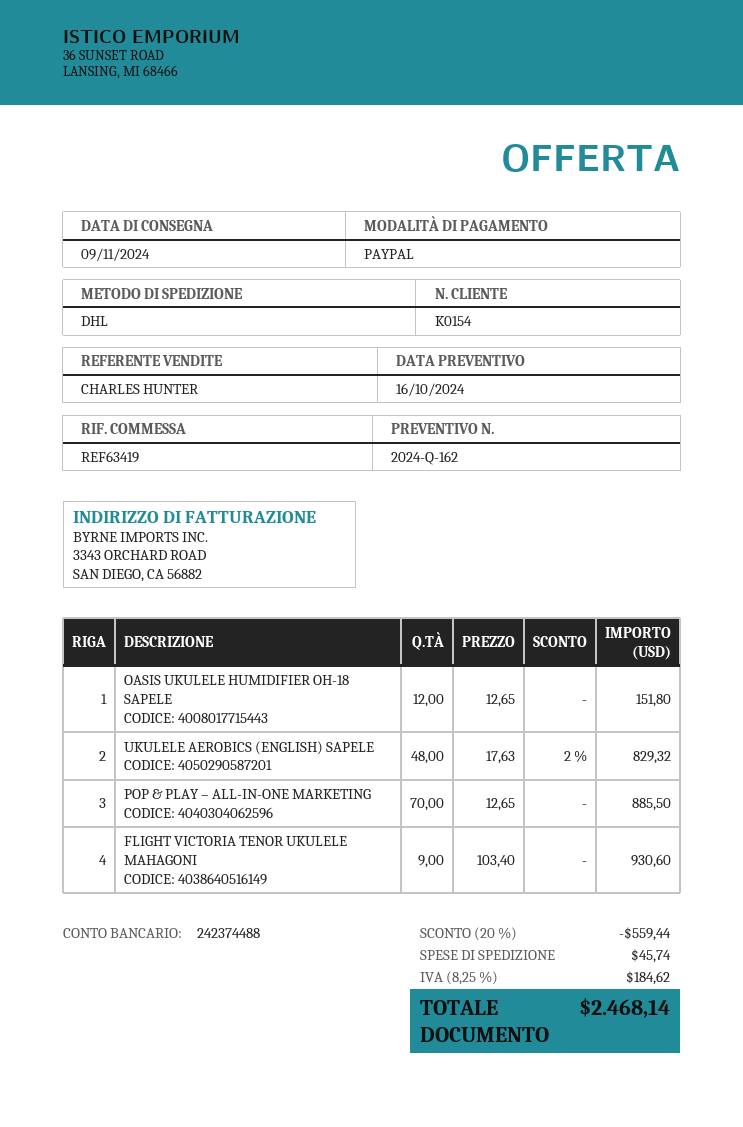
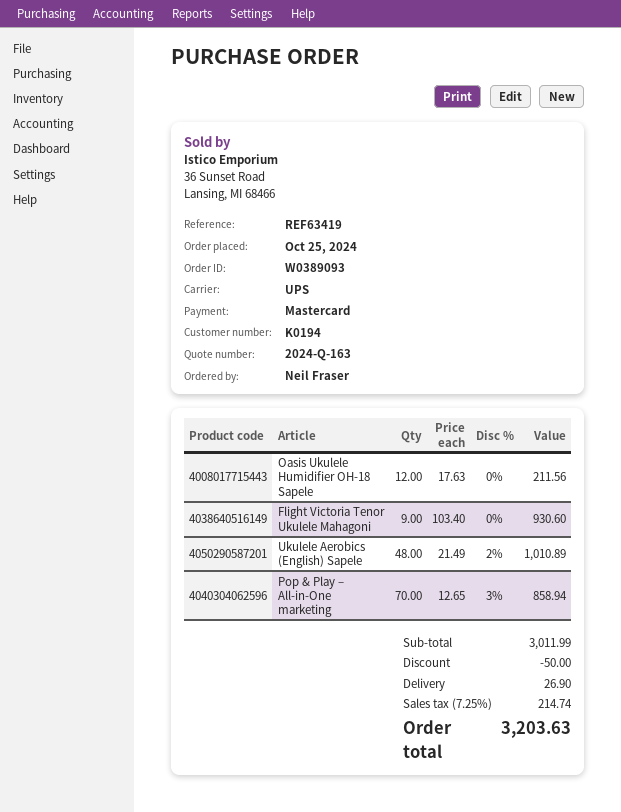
quote number: 2024-Q-162 -> 2024-Q-163
customer number: K0154 -> K0194
payment method: PayPal -> Mastercard
shipping method: DHL -> UPS
OASIS UKULELE HUMIDIFIER OH-18 SAPELE: 12 x 12.65 = 151.80 -> 12 x 17.63 = 211.56
UKULELE AEROBICS (ENGLISH) SAPELE: 48 x 17.63 - 2% = 829.32 -> 48 x 21.49 - 2% = 1010.89
POP & PLAY – ALL-IN-ONE MARKETING: 70 x 12.65 = 885.50 -> 70 x 12.65 - 3% = 858.94
discount: 559.44 -> 50.00
shipping: 45.74 -> 26.90
tax: 8.25% = 184.62 -> 7.25% = 214.74
total: 2468.14 -> 3203.63

